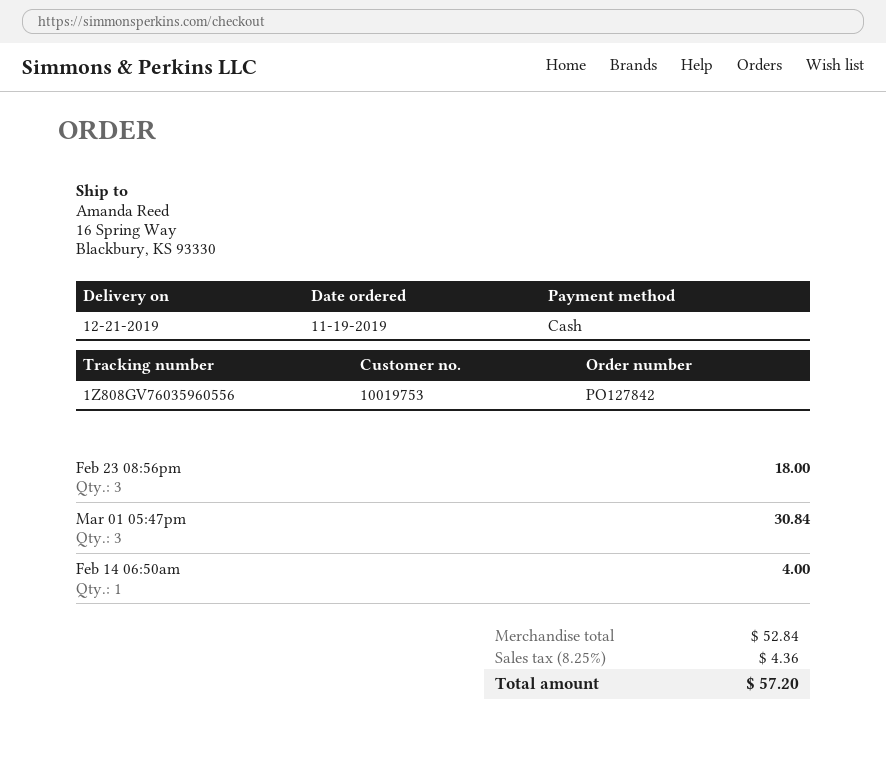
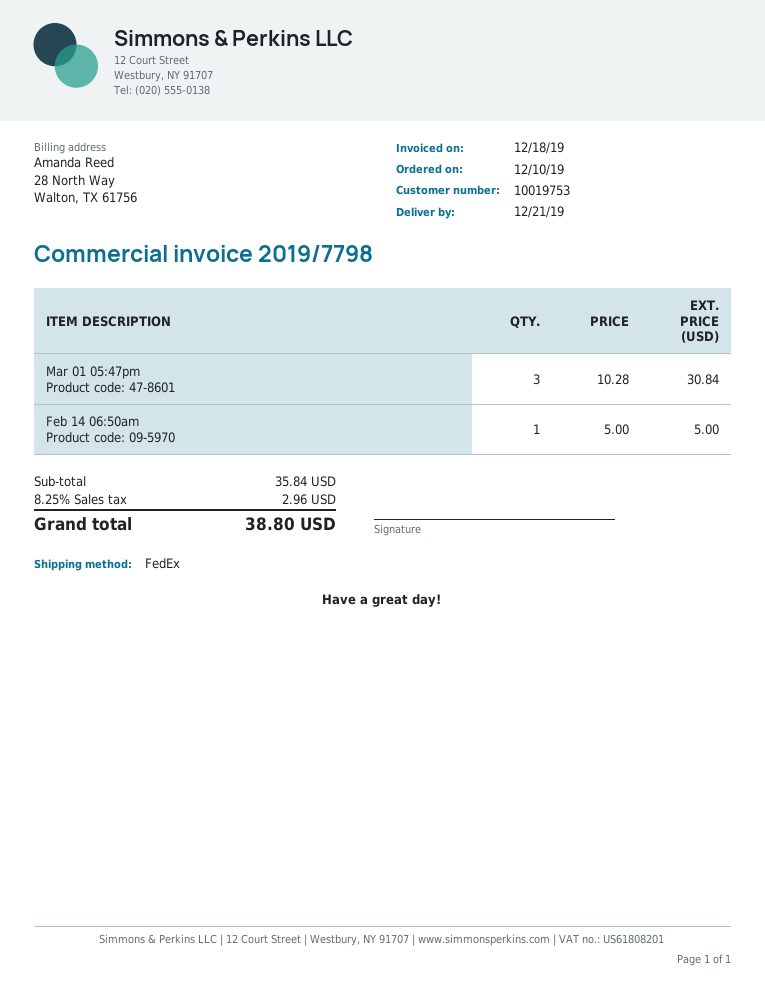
order date: 2019-11-19 -> 2019-12-10
Feb 23 08:56pm: 3 for 18.00 -> none
Feb 14 06:50am: 1 for 4.00 -> 1 for 5.00
subtotal: 52.84 -> 35.84
tax: 8.25% = 4.36 -> 8.25% = 2.96
total: 57.20 -> 38.80

